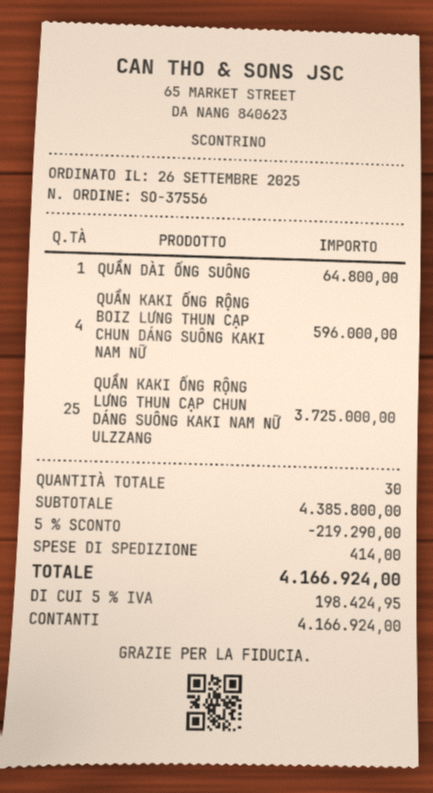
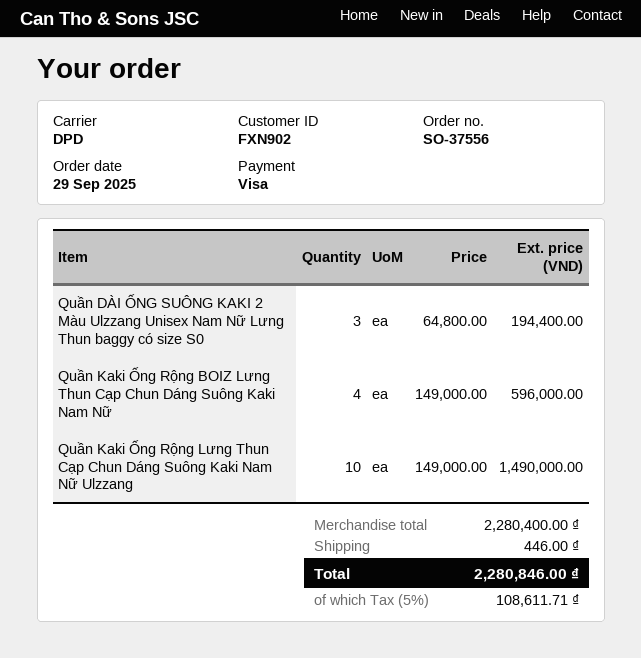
order date: 2025-09-26 -> 2025-09-29
payment method: cash -> Visa
QUẦN DÀI ỐNG SUÔNG: 1 for 64800.00 -> 3 for 194400.00
QUẦN KAKI ỐNG RỘNG LƯNG THUN CẠP CHUN DÁNG SUÔNG KAKI NAM NỮ ULZZANG: 25 for 3725000.00 -> 10 for 1490000.00
subtotal: 4385800.00 -> 2280400.00
discount: 5% = 219290.00 -> none
shipping: 414.00 -> 446.00
tax: 5% = 198424.95 -> 5% = 108611.71
total: 4166924.00 -> 2280846.00

